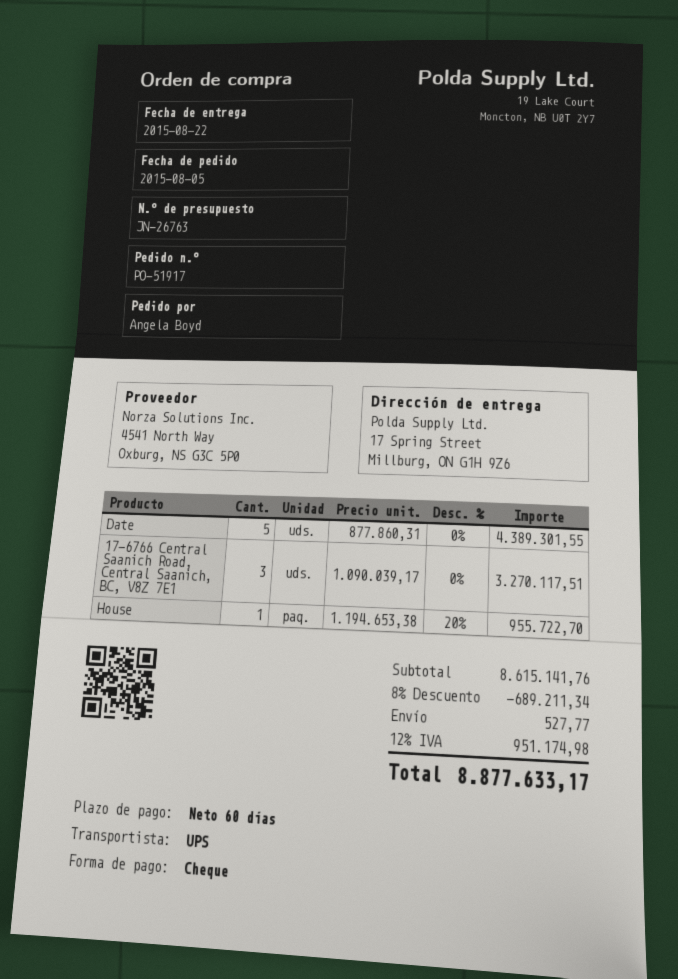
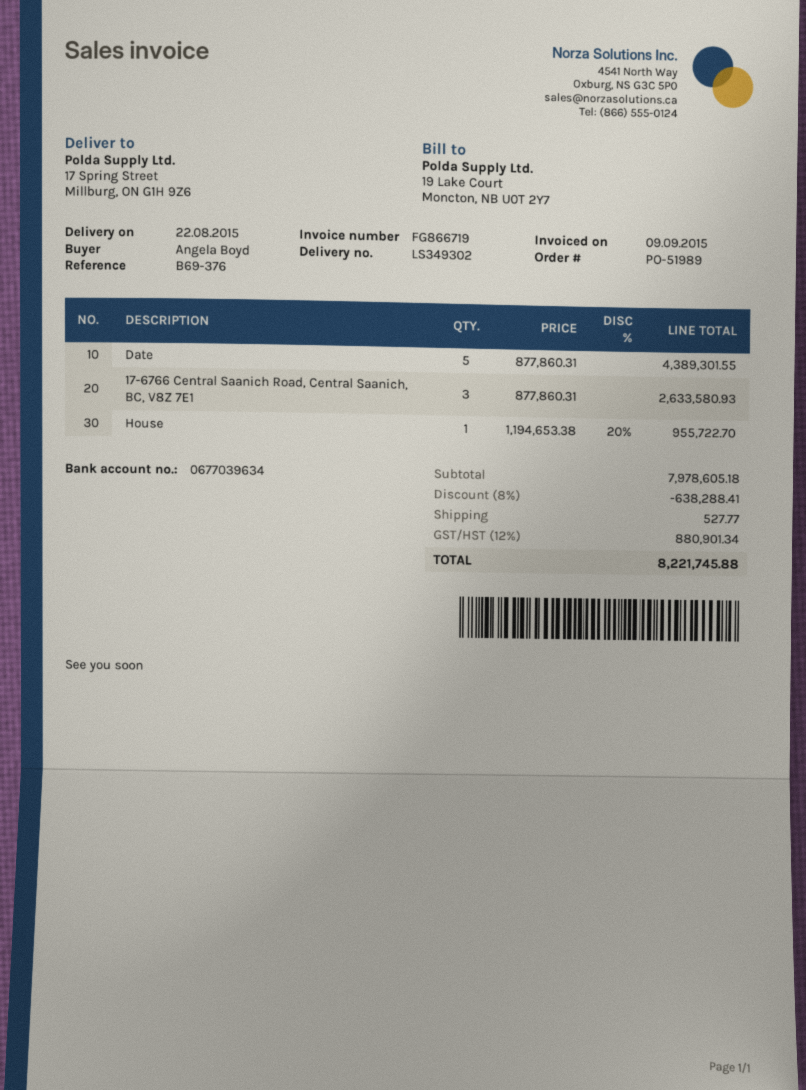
order number: PO-51917 -> PO-51989
17-6766 Central Saanich Road, Central Saanich, BC, V8Z 7E1: 3 x 1090039.17 = 3270117.51 -> 3 x 877860.31 = 2633580.93
subtotal: 8615141.76 -> 7978605.18
discount: 8% = 689211.34 -> 8% = 638288.41
tax: 12% = 951174.98 -> 12% = 880901.34
total: 8877633.17 -> 8221745.88

